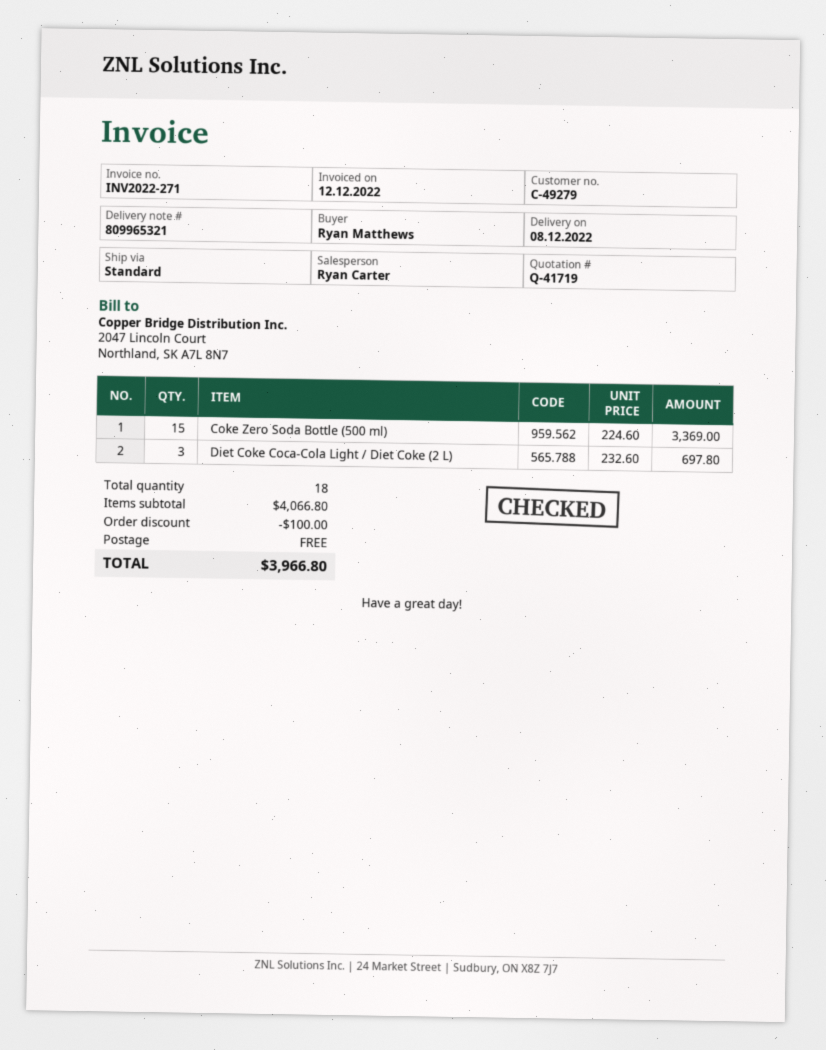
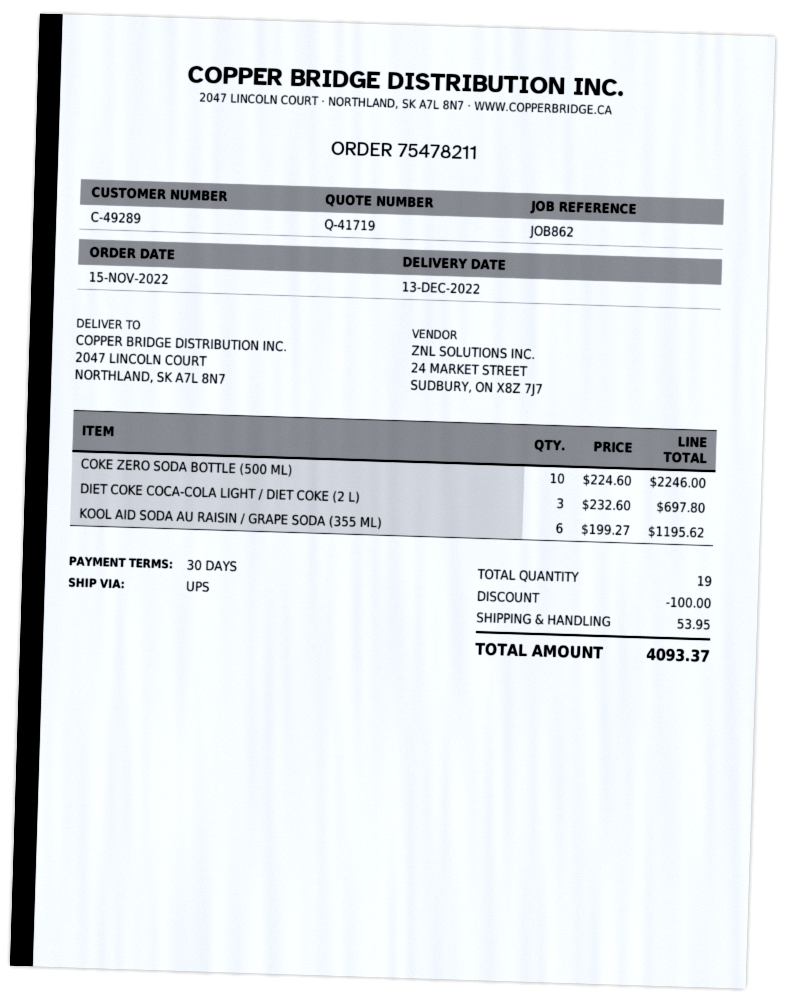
delivery date: 2022-12-08 -> 2022-12-13
customer number: C-49279 -> C-49289
shipping method: standard -> UPS
Coke Zero Soda Bottle (500 ml): 15 x 224.60 = 3369.00 -> 10 x 224.60 = 2246.00
KOOL AID SODA AU RAISIN / GRAPE SODA (355 ML): none -> 6 x 199.27 = 1195.62
total quantity: 18 -> 19
shipping: 0.00 -> 53.95
total: 3966.80 -> 4093.37

